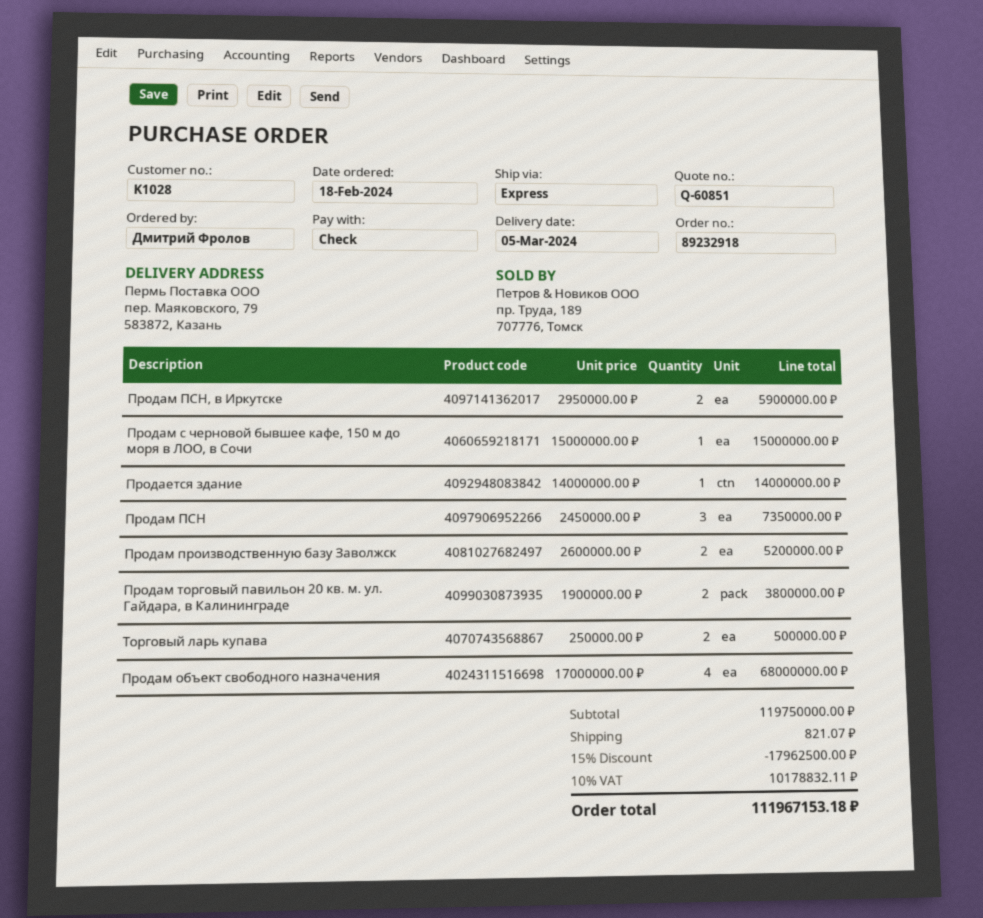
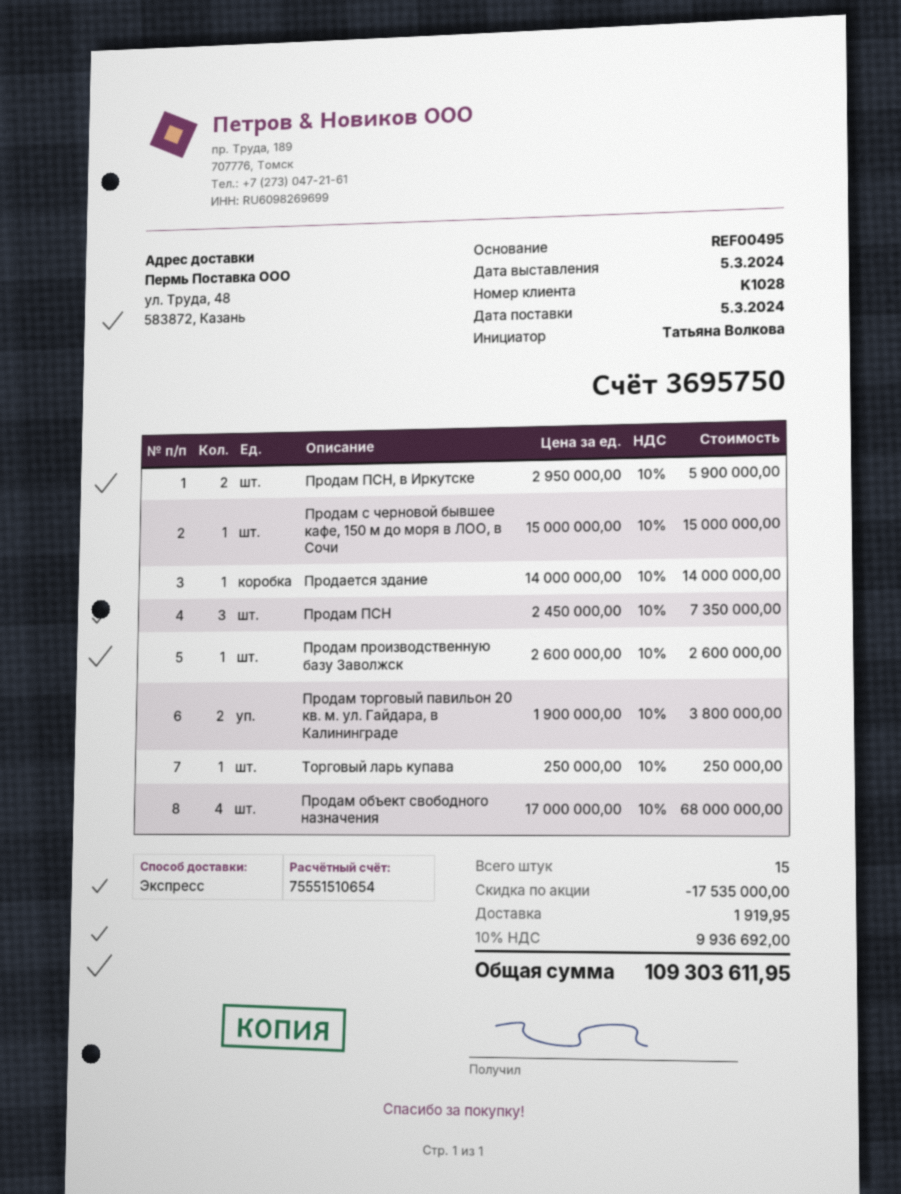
ordered by: Дмитрий Фролов -> Татьяна Волкова
ship to: пер. Маяковского, 79, 583872, Казань -> ул. Труда, 48, 583872, Казань
Продам производственную базу Заволжск: 2 x 2600000.00 = 5200000.00 -> 1 x 2600000.00 = 2600000.00
Торговый ларь купава: 2 x 250000.00 = 500000.00 -> 1 x 250000.00 = 250000.00
discount: 17962500.00 -> 17535000.00
shipping: 821.07 -> 1919.95
tax: 10% = 10178832.11 -> 10% = 9936692.00
total: 111967153.18 -> 109303611.95

